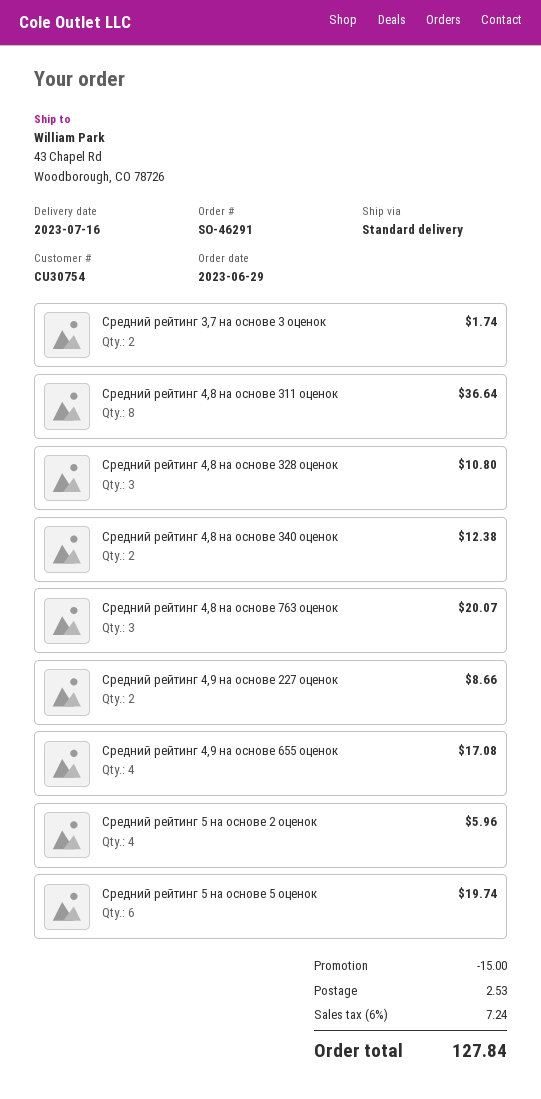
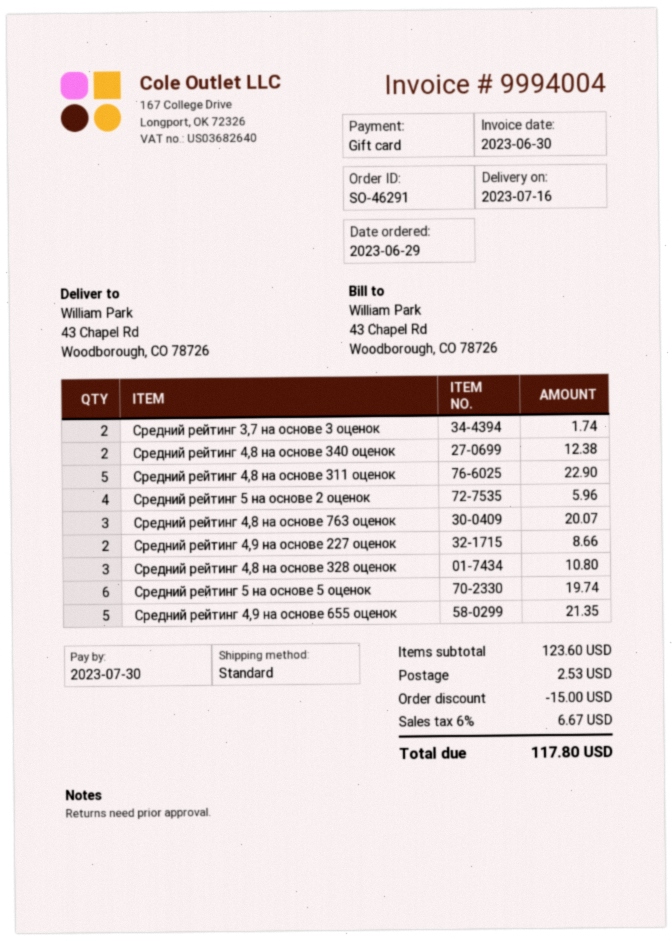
Средний рейтинг 4,8 на основе 311 оценок: 8 for 36.64 -> 5 for 22.90
Средний рейтинг 4,9 на основе 655 оценок: 4 for 17.08 -> 5 for 21.35
tax: 6% = 7.24 -> 6% = 6.67
total: 127.84 -> 117.80

